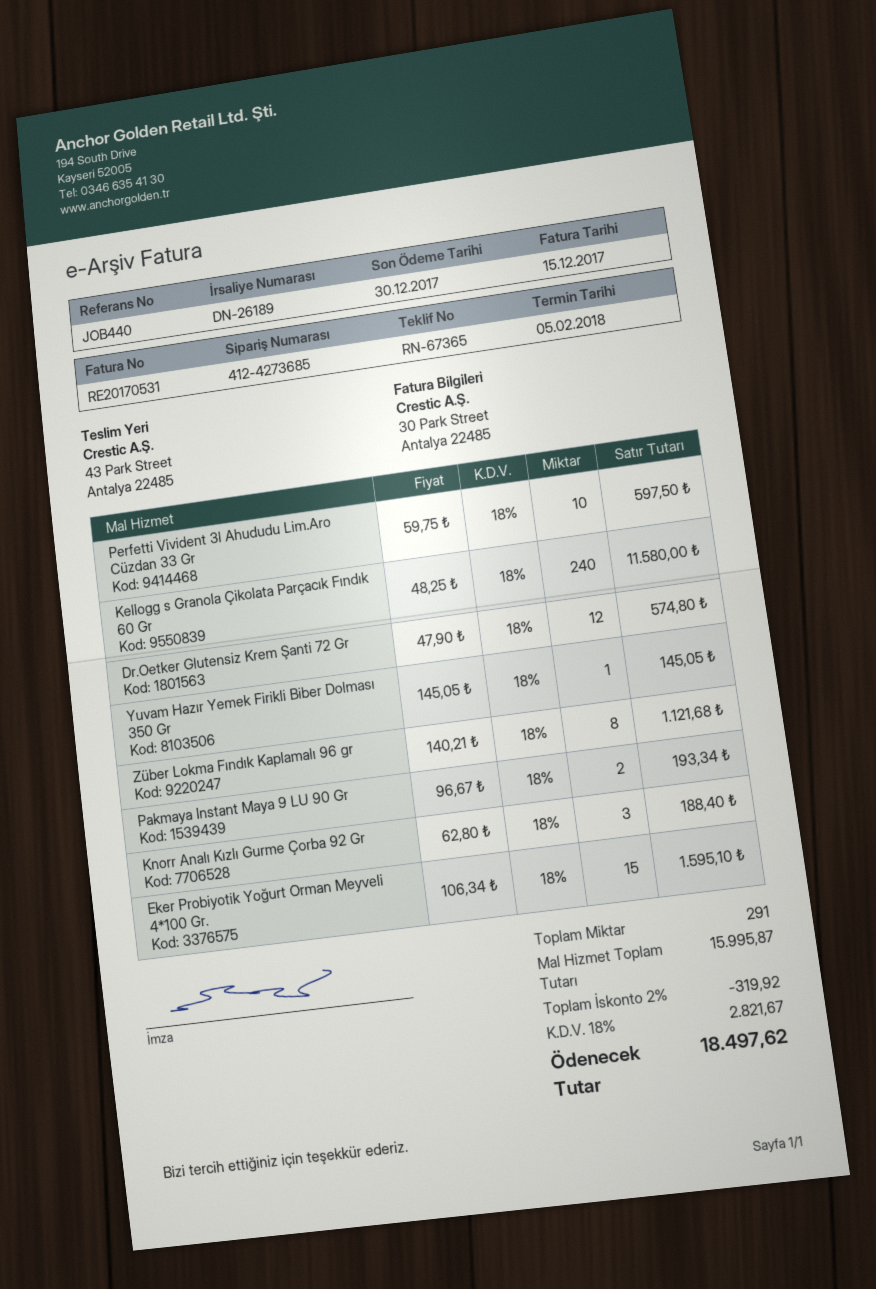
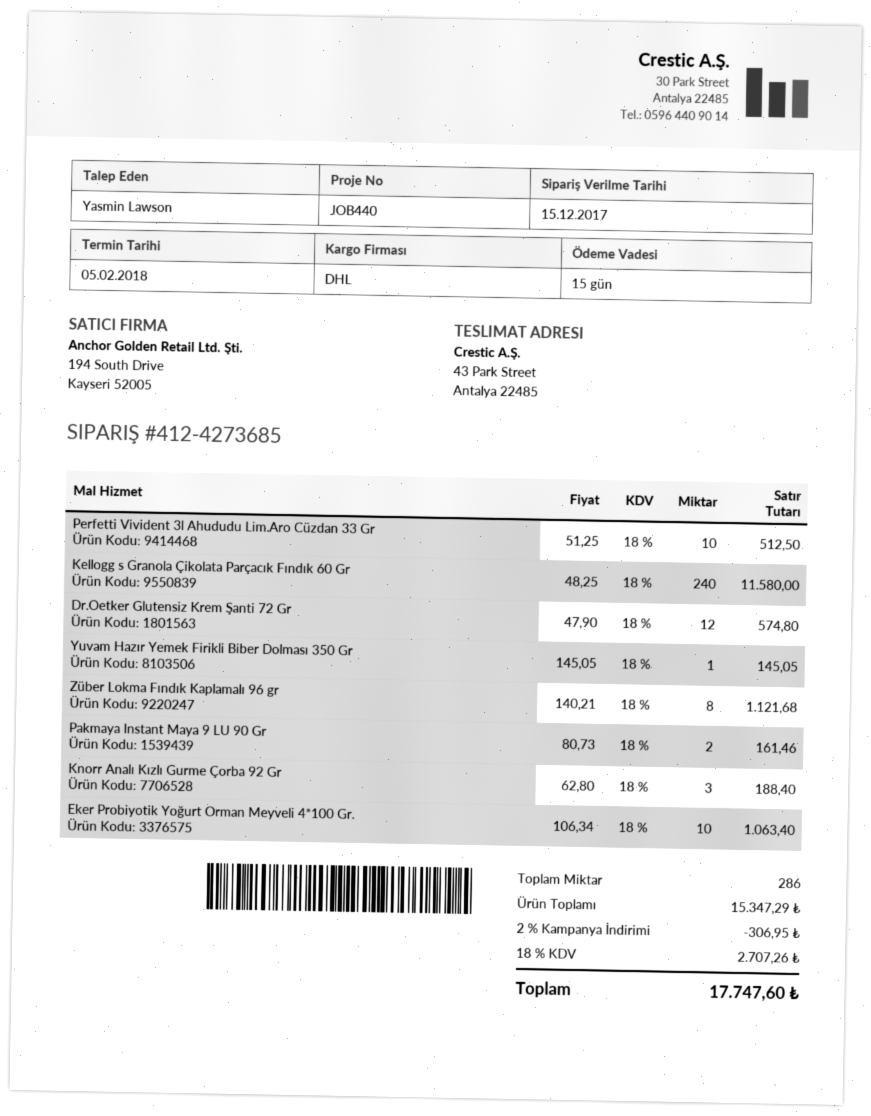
Perfetti Vivident 3l Ahududu Lim.Aro Cüzdan 33 Gr: 10 x 59.75 = 597.50 -> 10 x 51.25 = 512.50
Pakmaya Instant Maya 9 LU 90 Gr: 2 x 96.67 = 193.34 -> 2 x 80.73 = 161.46
Eker Probiyotik Yoğurt Orman Meyveli 4*100 Gr.: 15 x 106.34 = 1595.10 -> 10 x 106.34 = 1063.40
total quantity: 291 -> 286
subtotal: 15995.87 -> 15347.29
discount: 2% = 319.92 -> 2% = 306.95
tax: 18% = 2821.67 -> 18% = 2707.26
total: 18497.62 -> 17747.60

